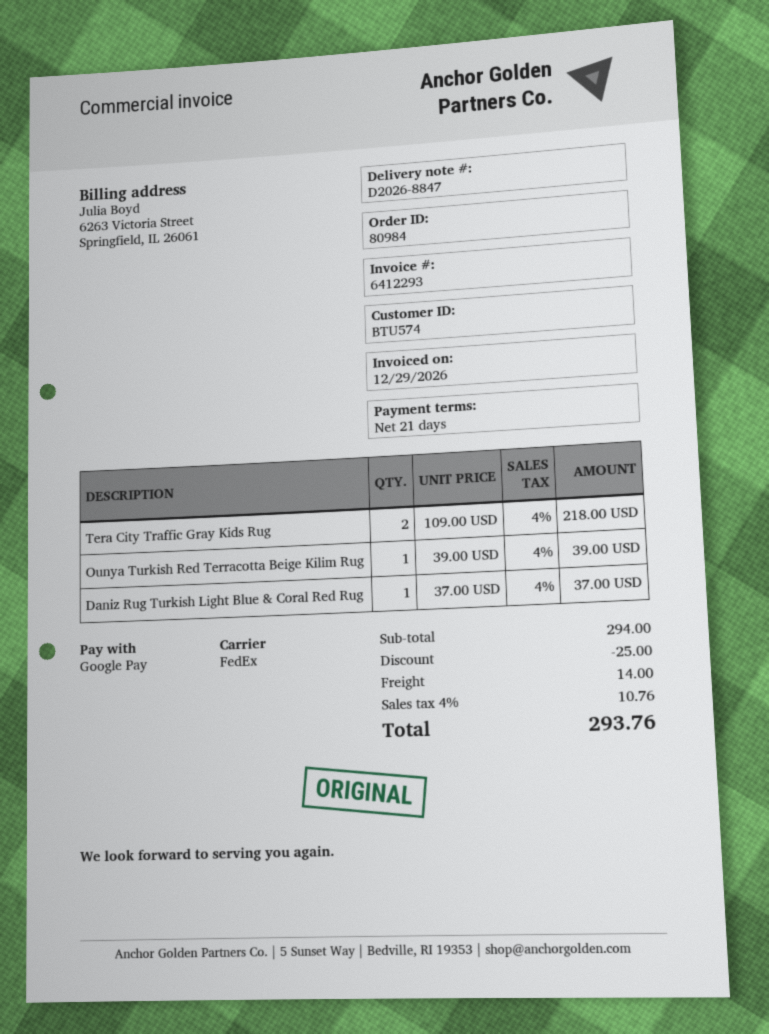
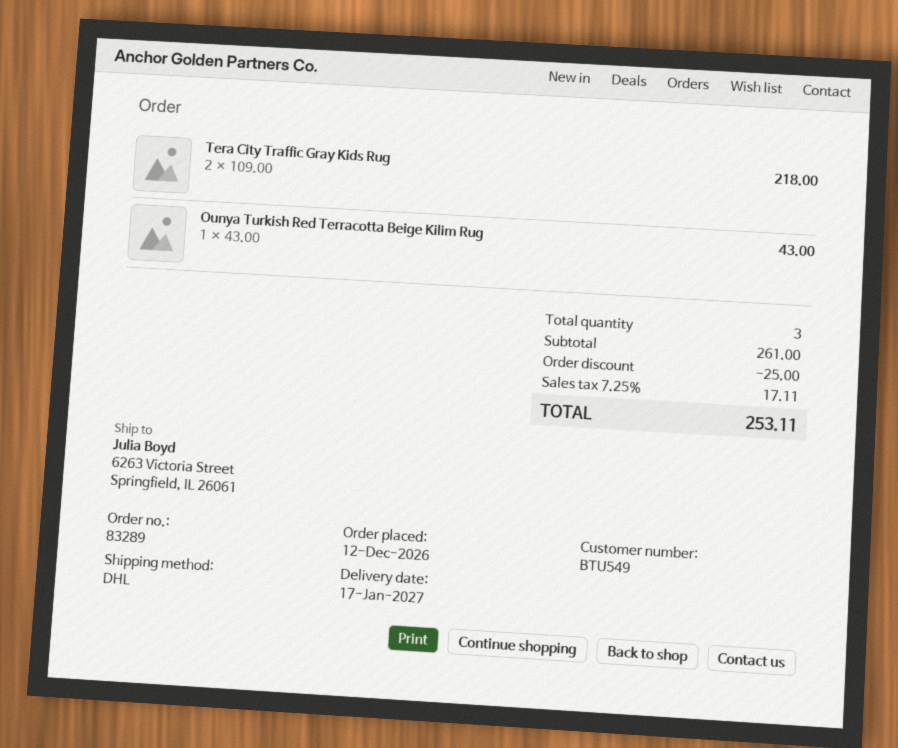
order number: 80984 -> 83289
customer number: BTU574 -> BTU549
shipping method: FedEx -> DHL
Ounya Turkish Red Terracotta Beige Kilim Rug: 1 x 39.00 = 39.00 -> 1 x 43.00 = 43.00
Daniz Rug Turkish Light Blue & Coral Red Rug: 1 x 37.00 = 37.00 -> none
subtotal: 294.00 -> 261.00
shipping: 14.00 -> none
tax: 4% = 10.76 -> 7.25% = 17.11
total: 293.76 -> 253.11

